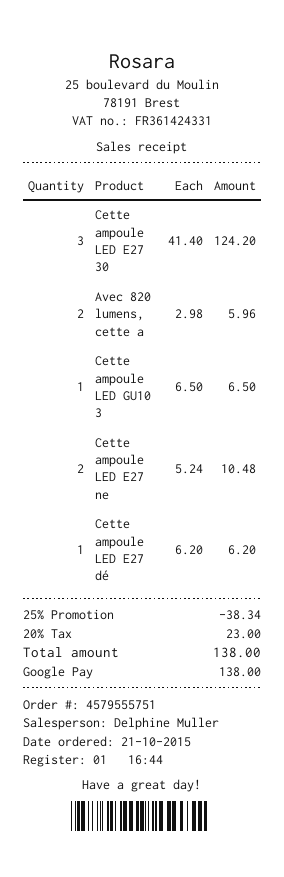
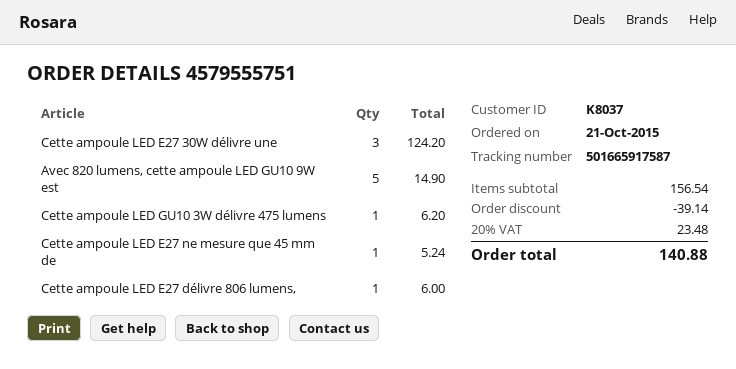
Avec 820 lumens, cette a: 2 for 5.96 -> 5 for 14.90
Cette ampoule LED GU10 3: 1 for 6.50 -> 1 for 6.20
Cette ampoule LED E27 ne: 2 for 10.48 -> 1 for 5.24
Cette ampoule LED E27 dé: 1 for 6.20 -> 1 for 6.00
discount: 38.34 -> 39.14
tax: 20% = 23.00 -> 20% = 23.48
total: 138.00 -> 140.88

